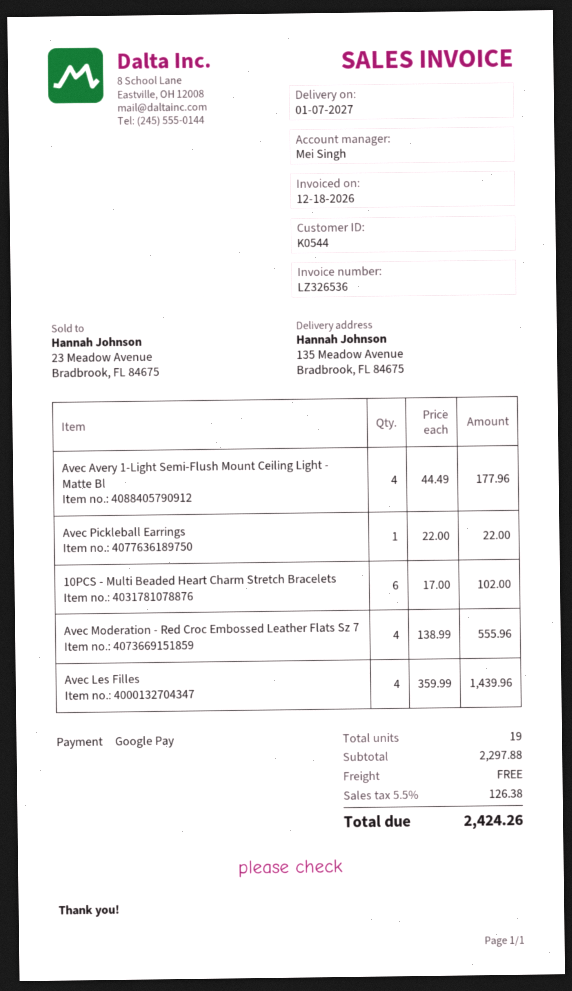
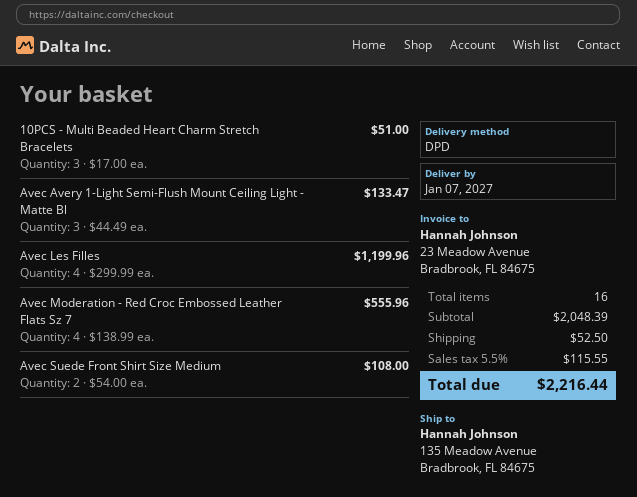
Avec Avery 1-Light Semi-Flush Mount Ceiling Light - Matte Bl: 4 x 44.49 = 177.96 -> 3 x 44.49 = 133.47
Avec Pickleball Earrings: 1 x 22.00 = 22.00 -> none
10PCS - Multi Beaded Heart Charm Stretch Bracelets: 6 x 17.00 = 102.00 -> 3 x 17.00 = 51.00
Avec Les Filles: 4 x 359.99 = 1439.96 -> 4 x 299.99 = 1199.96
Avec Suede Front Shirt Size Medium: none -> 2 x 54.00 = 108.00
total quantity: 19 -> 16
subtotal: 2297.88 -> 2048.39
shipping: 0.00 -> 52.50
tax: 5.5% = 126.38 -> 5.5% = 115.55
total: 2424.26 -> 2216.44

